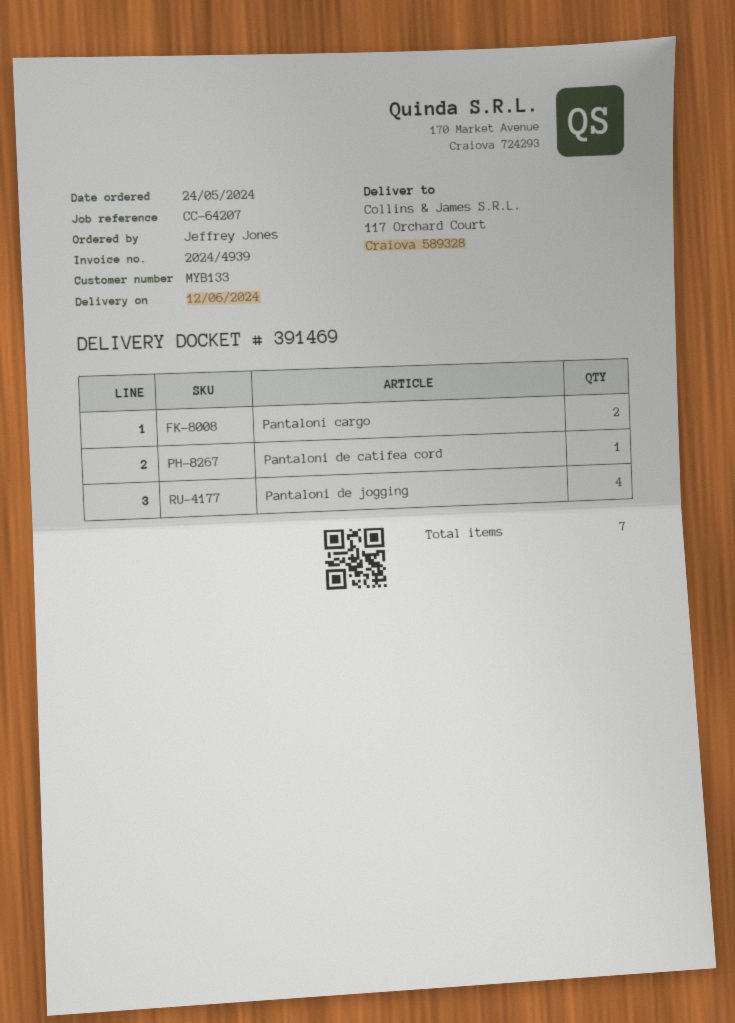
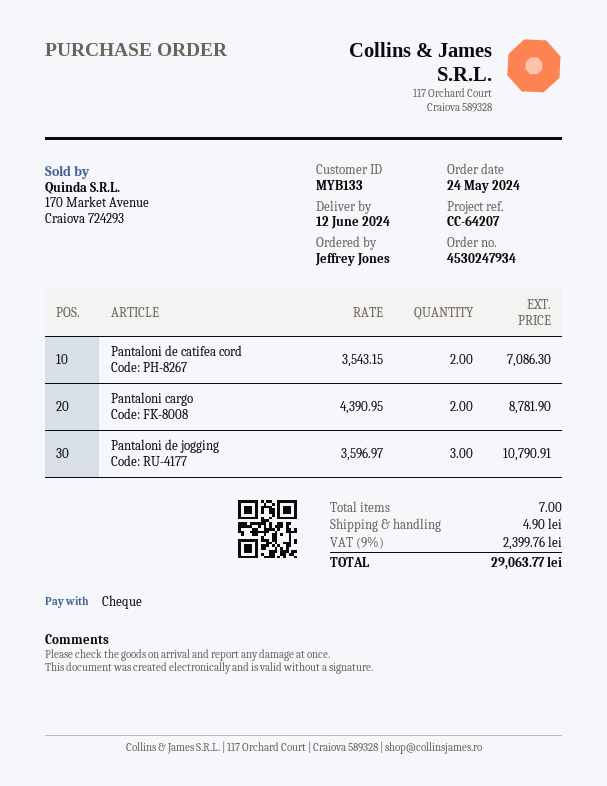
Pantaloni de catifea cord: 1 -> 2
Pantaloni de jogging: 4 -> 3

